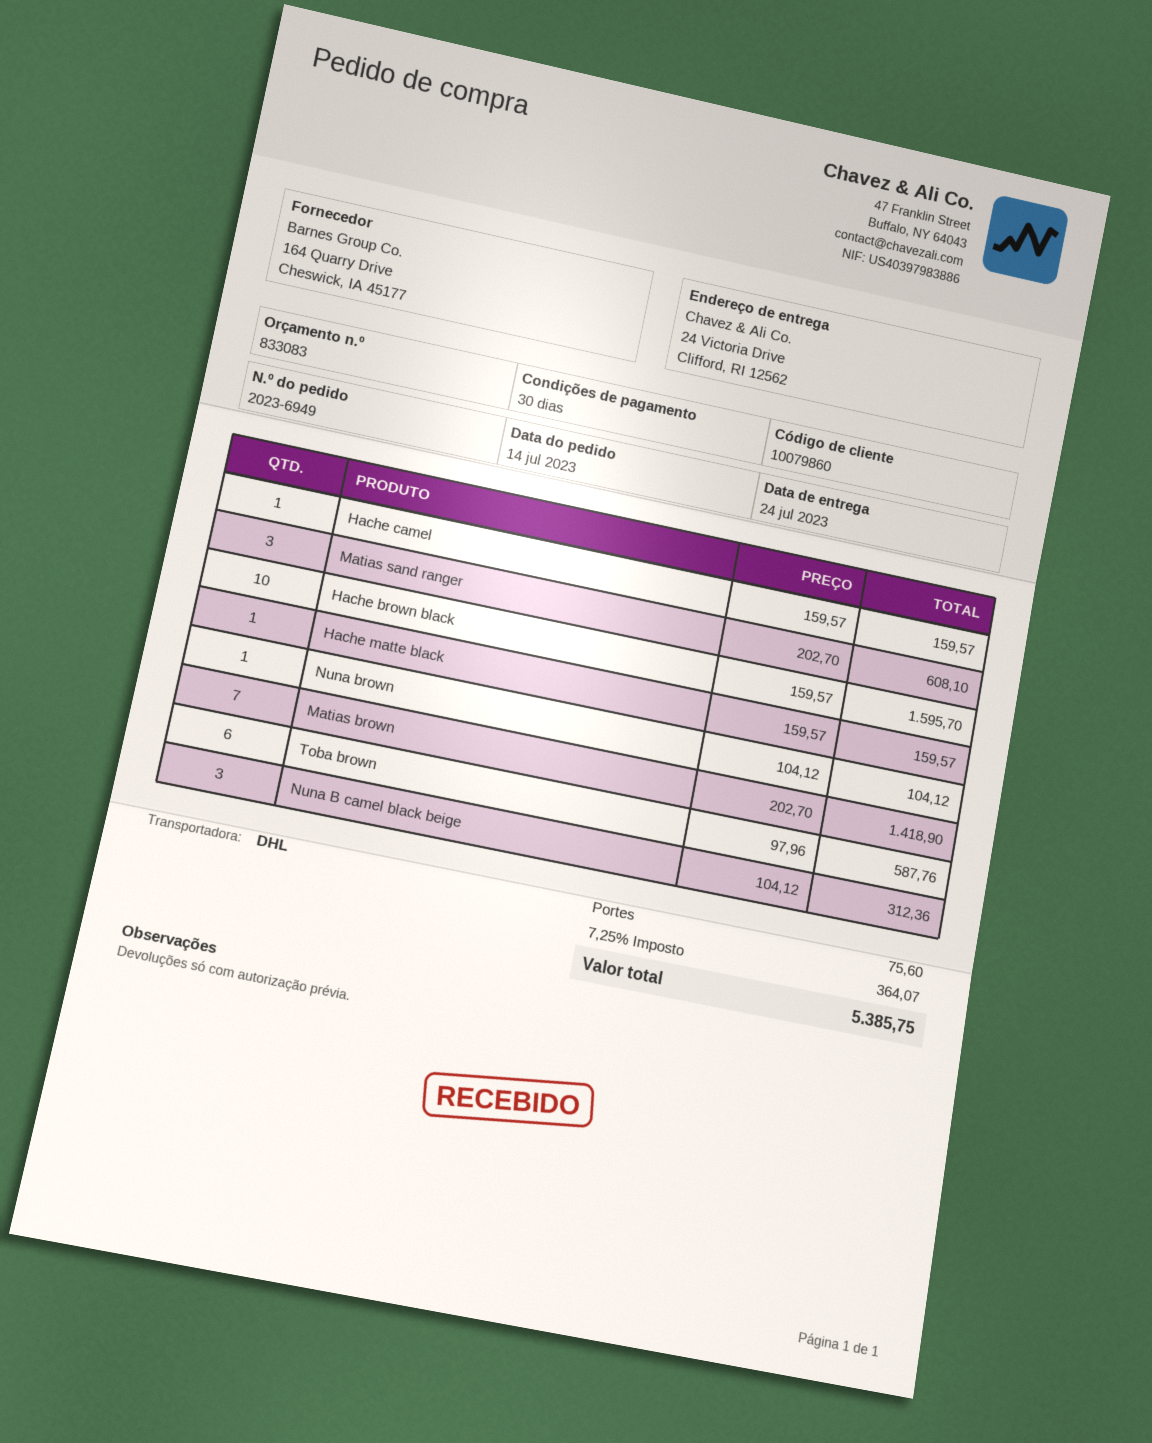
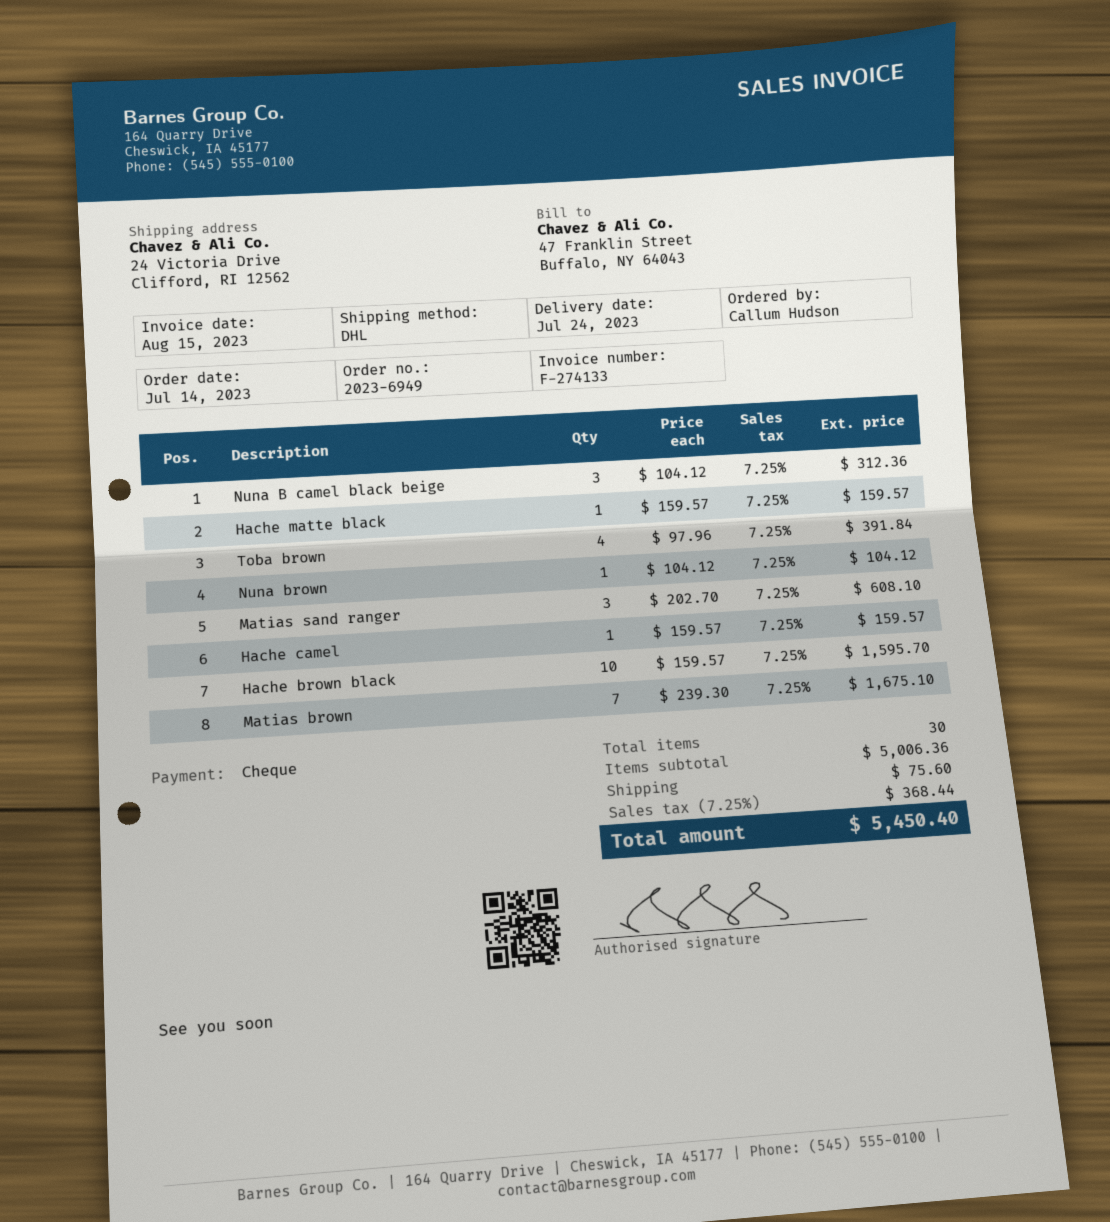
Matias brown: 7 x 202.70 = 1418.90 -> 7 x 239.30 = 1675.10
Toba brown: 6 x 97.96 = 587.76 -> 4 x 97.96 = 391.84
tax: 7.25% = 364.07 -> 7.25% = 368.44
total: 5385.75 -> 5450.40

